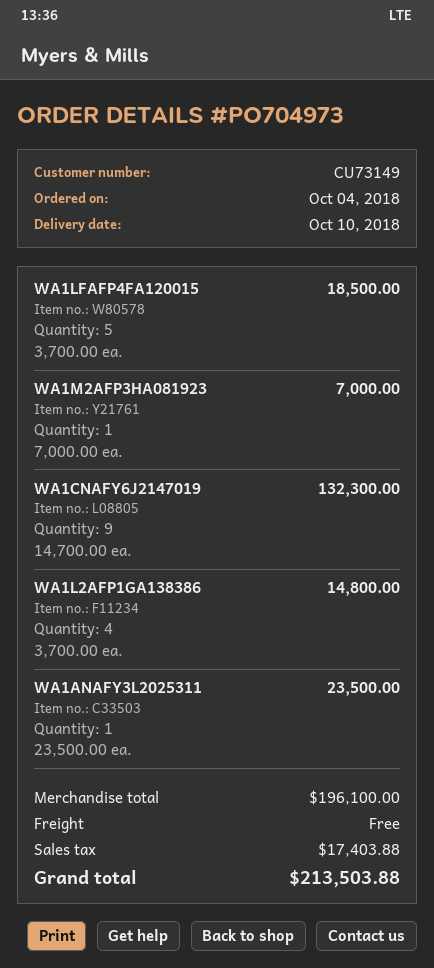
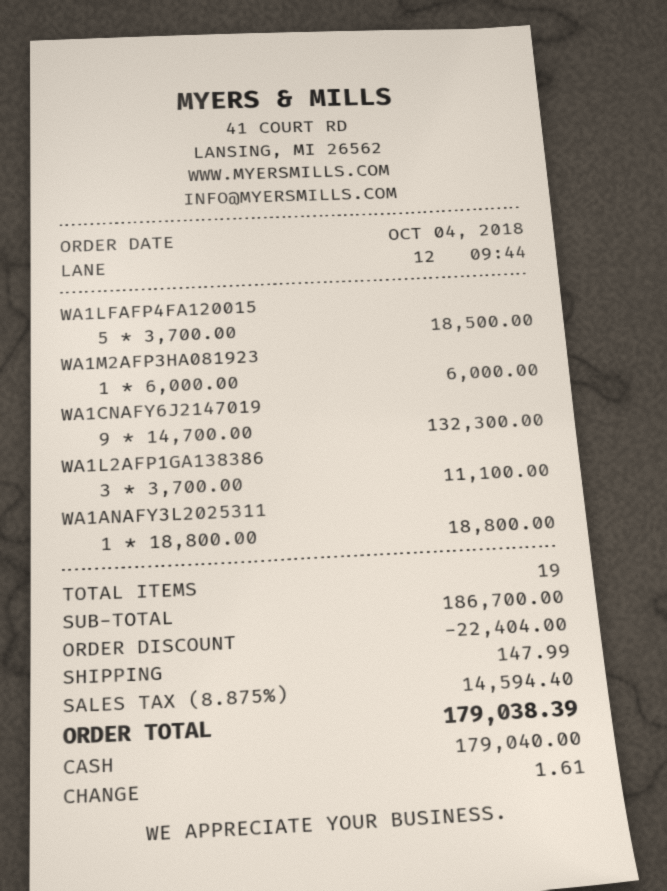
WA1M2AFP3HA081923: 1 x 7000.00 = 7000.00 -> 1 x 6000.00 = 6000.00
WA1L2AFP1GA138386: 4 x 3700.00 = 14800.00 -> 3 x 3700.00 = 11100.00
WA1ANAFY3L2025311: 1 x 23500.00 = 23500.00 -> 1 x 18800.00 = 18800.00
subtotal: 196100.00 -> 186700.00
discount: none -> 22404.00
shipping: 0.00 -> 147.99
tax: 17403.88 -> 14594.40
total: 213503.88 -> 179038.39

